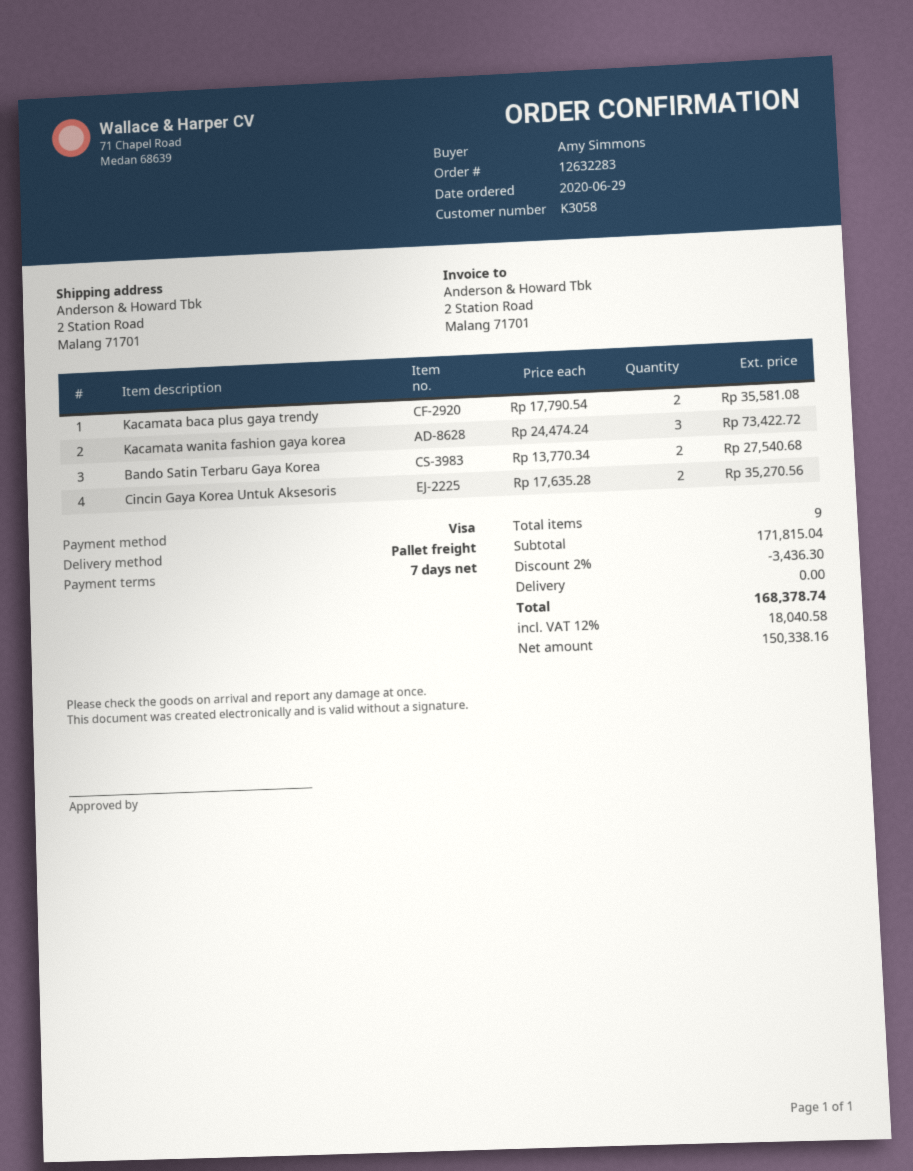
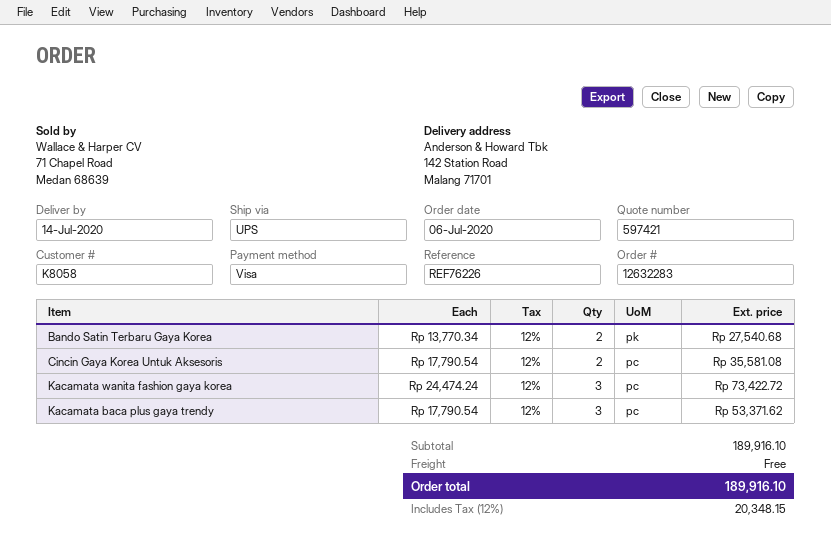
order date: 2020-06-29 -> 2020-07-06
customer number: K3058 -> K8058
shipping method: pallet freight -> UPS
ship to: 2 Station Road, Malang 71701 -> 142 Station Road, Malang 71701
Kacamata baca plus gaya trendy: 2 x 17790.54 = 35581.08 -> 3 x 17790.54 = 53371.62
Cincin Gaya Korea Untuk Aksesoris: 2 x 17635.28 = 35270.56 -> 2 x 17790.54 = 35581.08
subtotal: 171815.04 -> 189916.10
discount: 2% = 3436.30 -> none
tax: 12% = 18040.58 -> 12% = 20348.15
total: 168378.74 -> 189916.10

